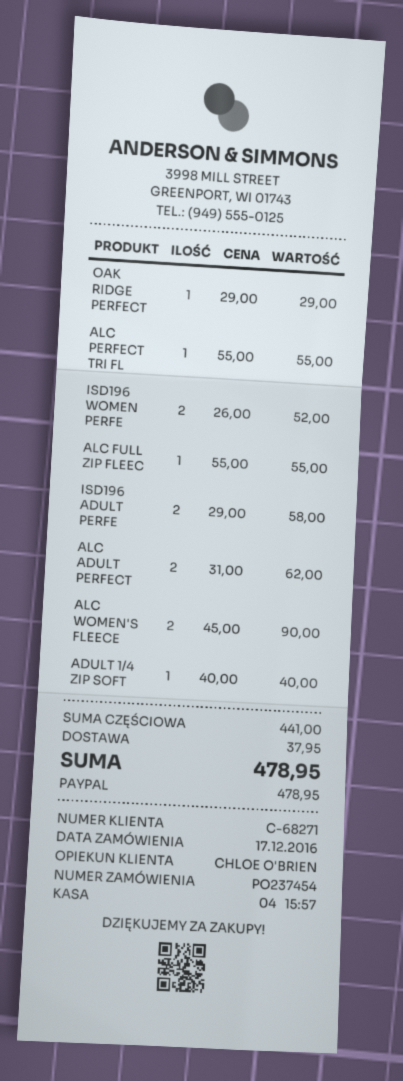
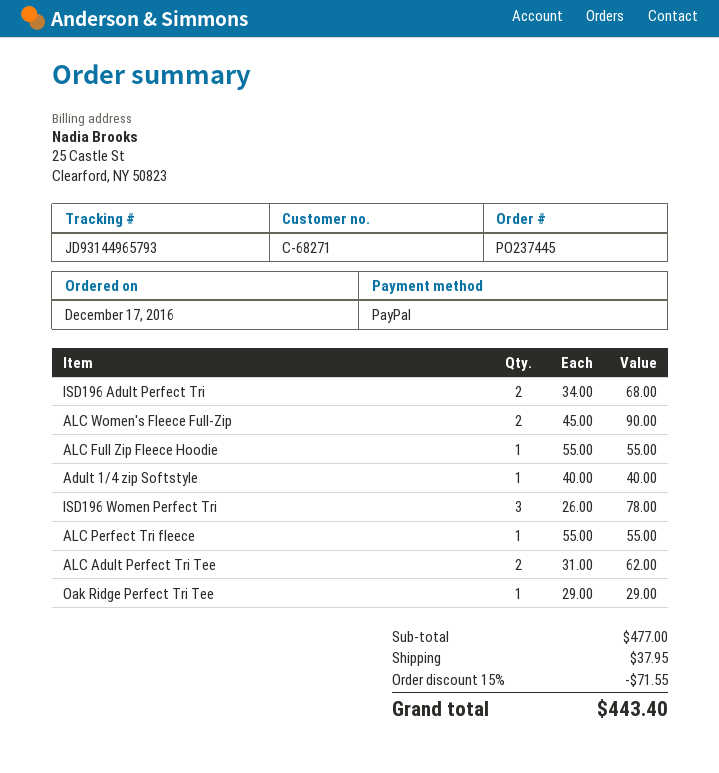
order number: PO237454 -> PO237445
ISD196 WOMEN PERFE: 2 x 26.00 = 52.00 -> 3 x 26.00 = 78.00
ISD196 ADULT PERFE: 2 x 29.00 = 58.00 -> 2 x 34.00 = 68.00
subtotal: 441.00 -> 477.00
discount: none -> 15% = 71.55
total: 478.95 -> 443.40

